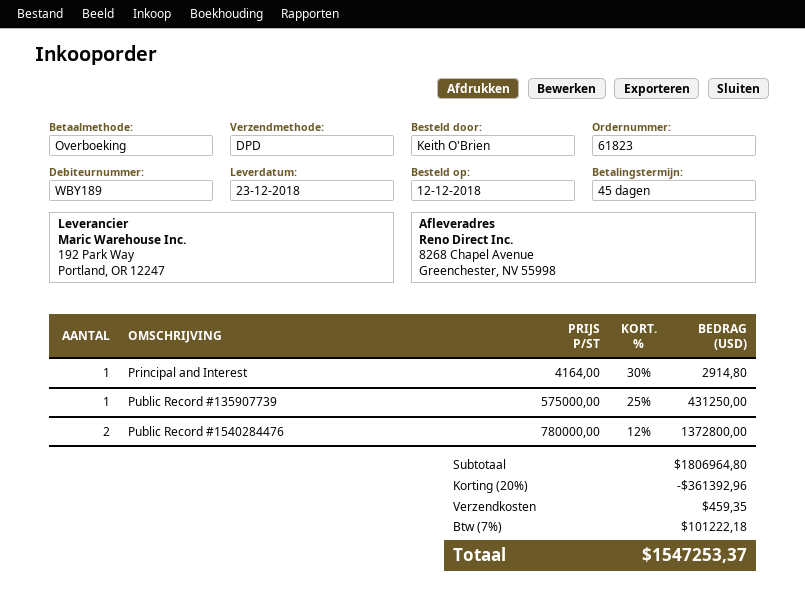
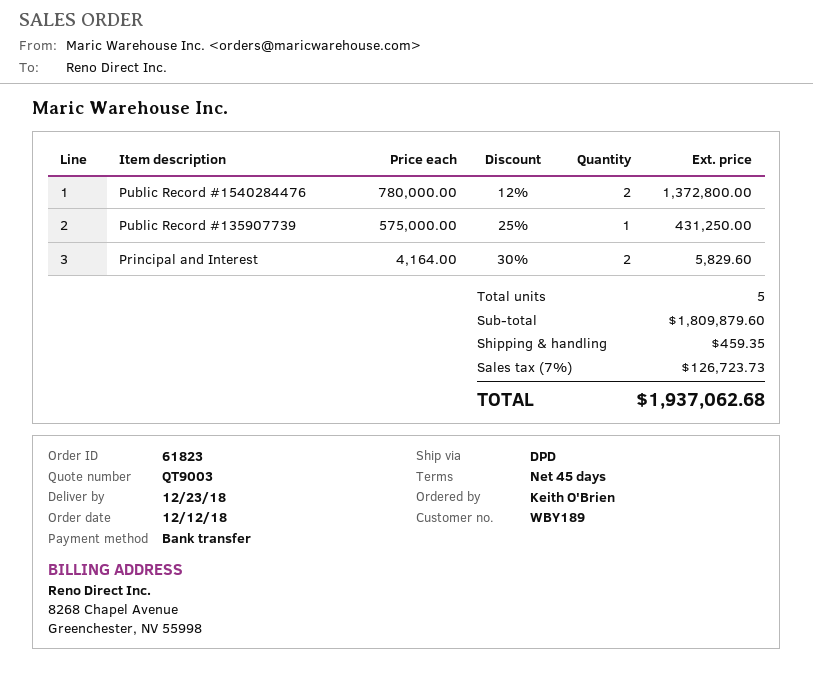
Principal and Interest: 1 x 4164.00 - 30% = 2914.80 -> 2 x 4164.00 - 30% = 5829.60
subtotal: 1806964.80 -> 1809879.60
discount: 20% = 361392.96 -> none
tax: 7% = 101222.18 -> 7% = 126723.73
total: 1547253.37 -> 1937062.68

